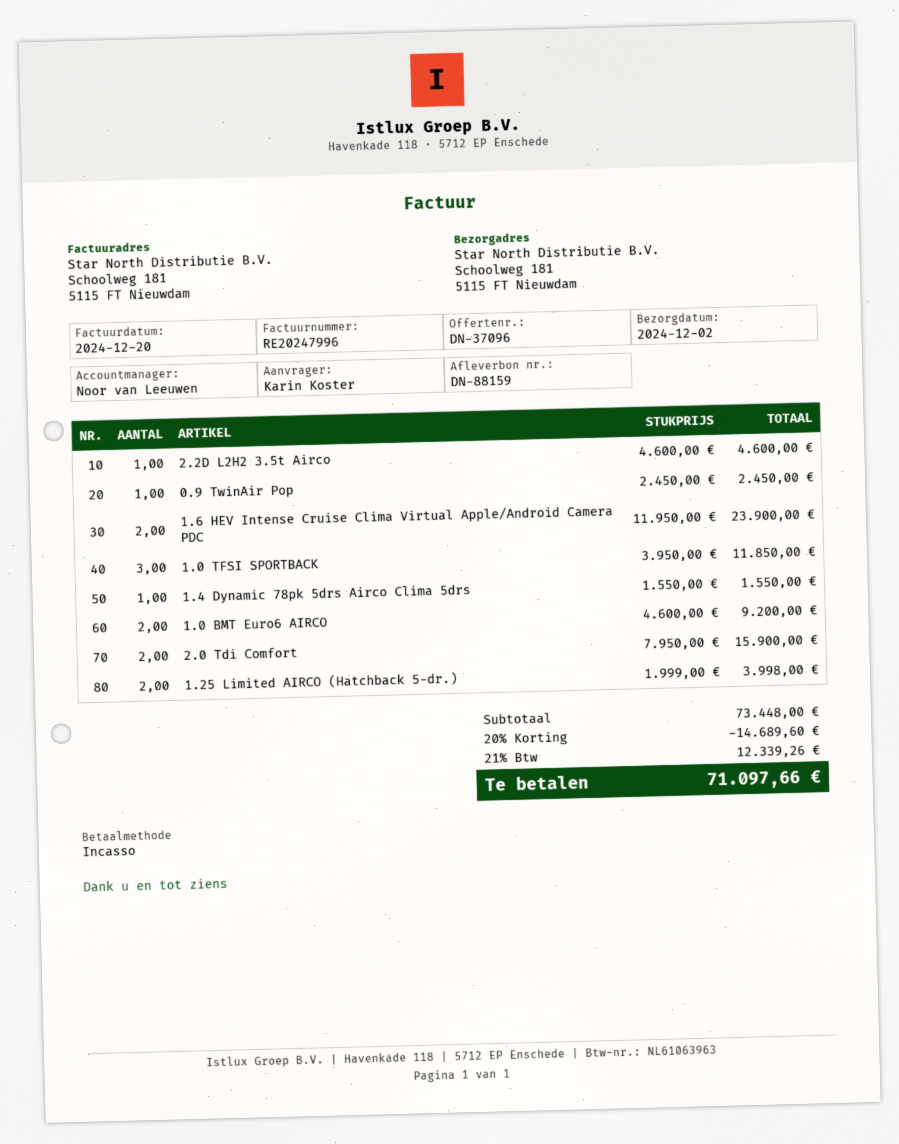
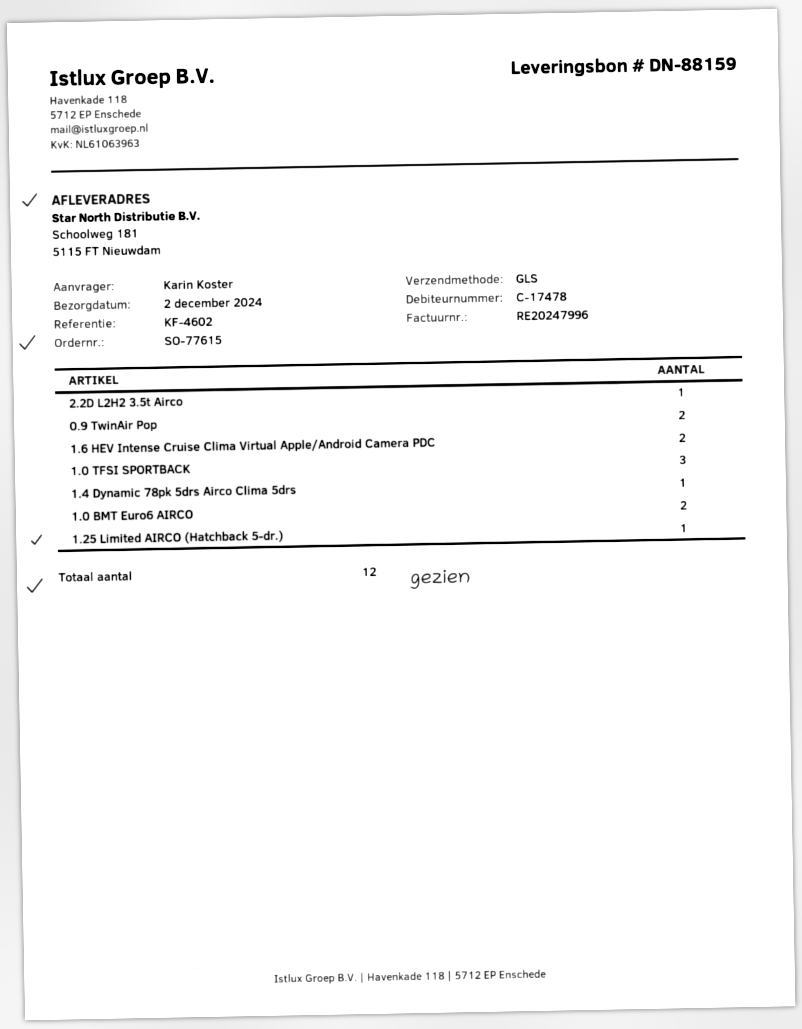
0.9 TwinAir Pop: 1 -> 2
2.0 Tdi Comfort: 2 -> none
1.25 Limited AIRCO (Hatchback 5-dr.): 2 -> 1

